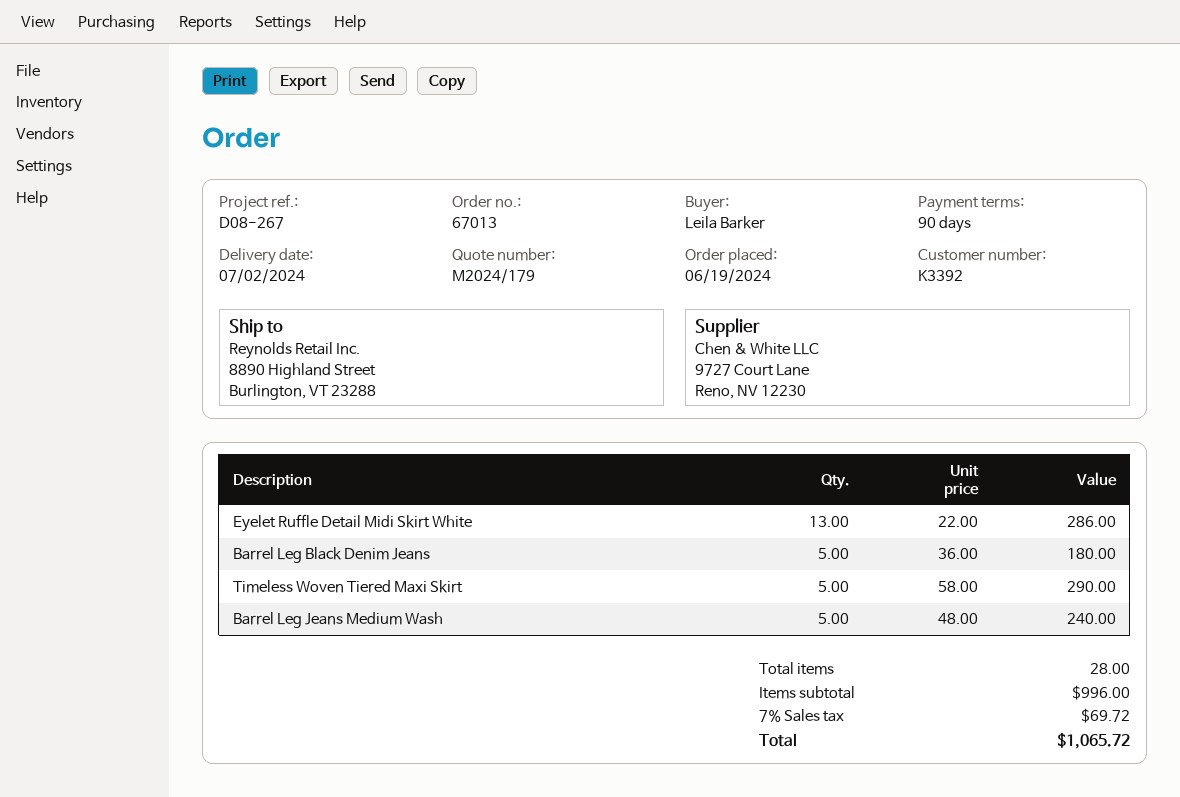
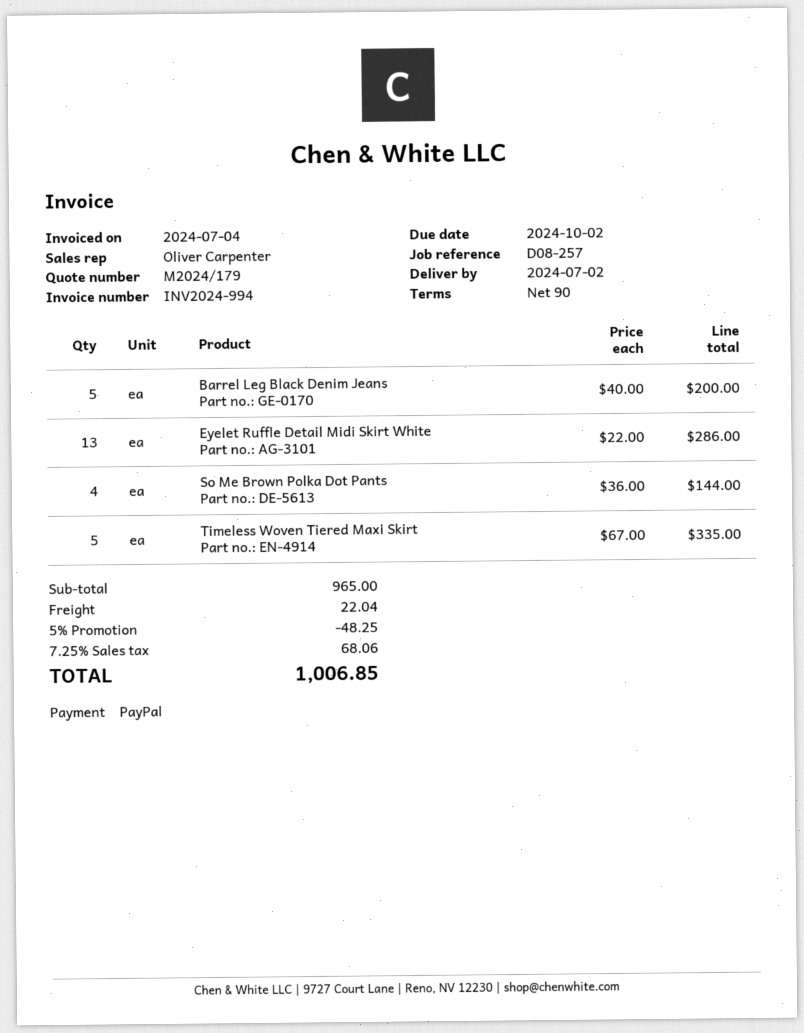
reference: D08-267 -> D08-257
Barrel Leg Black Denim Jeans: 5 x 36.00 = 180.00 -> 5 x 40.00 = 200.00
Timeless Woven Tiered Maxi Skirt: 5 x 58.00 = 290.00 -> 5 x 67.00 = 335.00
Barrel Leg Jeans Medium Wash: 5 x 48.00 = 240.00 -> none
So Me Brown Polka Dot Pants: none -> 4 x 36.00 = 144.00
subtotal: 996.00 -> 965.00
discount: none -> 5% = 48.25
shipping: none -> 22.04
tax: 7% = 69.72 -> 7.25% = 68.06
total: 1065.72 -> 1006.85

